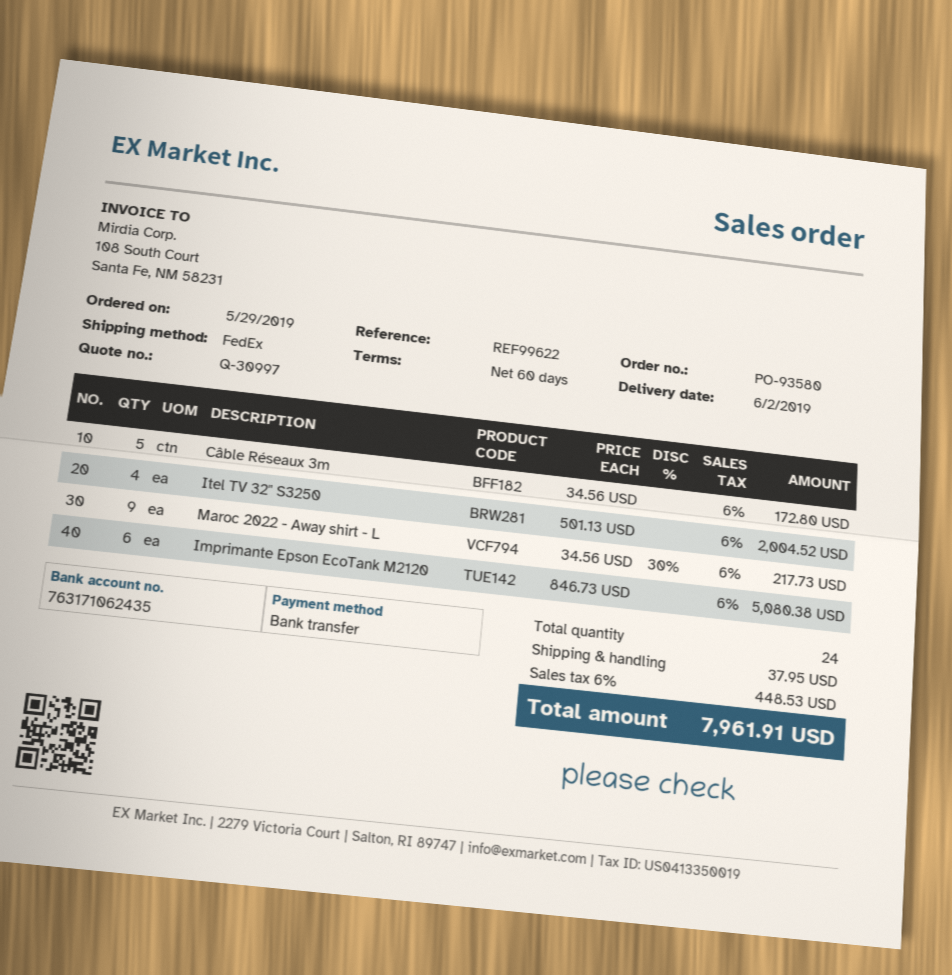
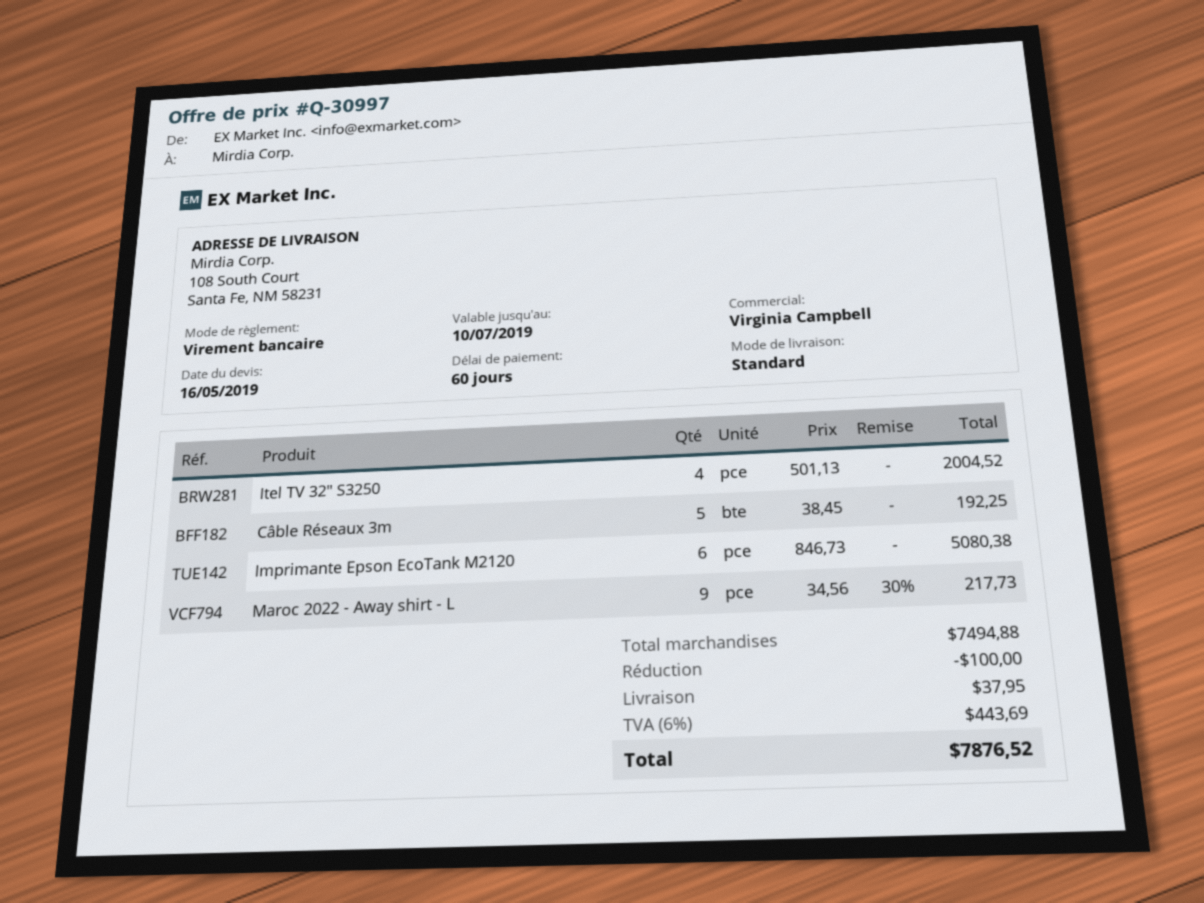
shipping method: FedEx -> standard
Câble Réseaux 3m: 5 x 34.56 = 172.80 -> 5 x 38.45 = 192.25
discount: none -> 100.00
tax: 6% = 448.53 -> 6% = 443.69
total: 7961.91 -> 7876.52

